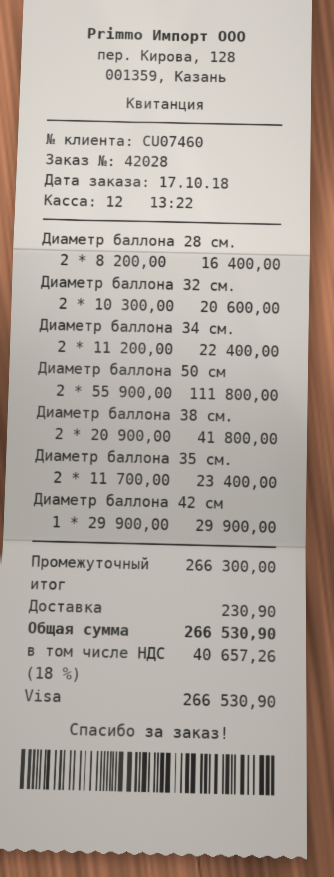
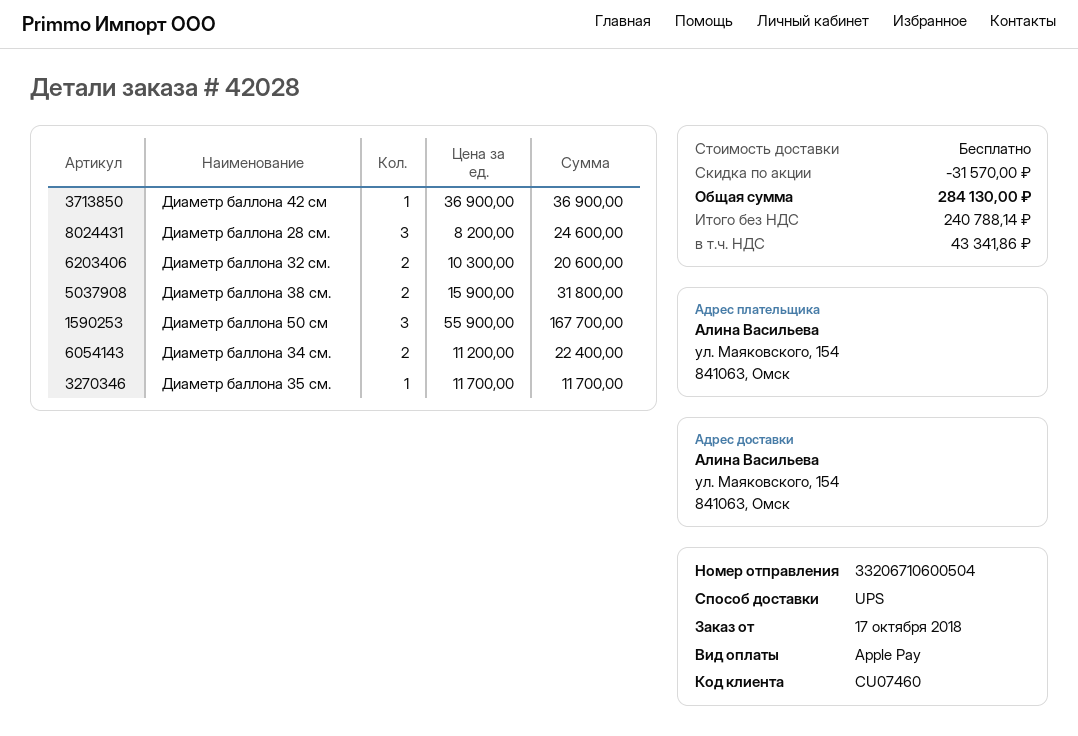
payment method: Visa -> Apple Pay
Диаметр баллона 28 см.: 2 x 8200.00 = 16400.00 -> 3 x 8200.00 = 24600.00
Диаметр баллона 50 см: 2 x 55900.00 = 111800.00 -> 3 x 55900.00 = 167700.00
Диаметр баллона 38 см.: 2 x 20900.00 = 41800.00 -> 2 x 15900.00 = 31800.00
Диаметр баллона 35 см.: 2 x 11700.00 = 23400.00 -> 1 x 11700.00 = 11700.00
Диаметр баллона 42 см: 1 x 29900.00 = 29900.00 -> 1 x 36900.00 = 36900.00
discount: none -> 31570.00
shipping: 230.90 -> 0.00
tax: 40657.26 -> 43341.86
total: 266530.90 -> 284130.00

